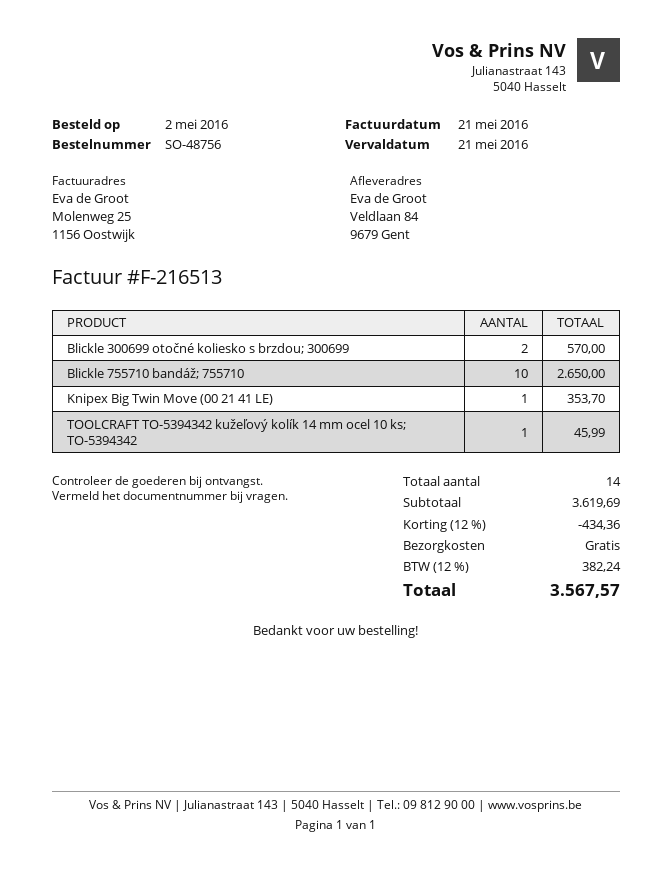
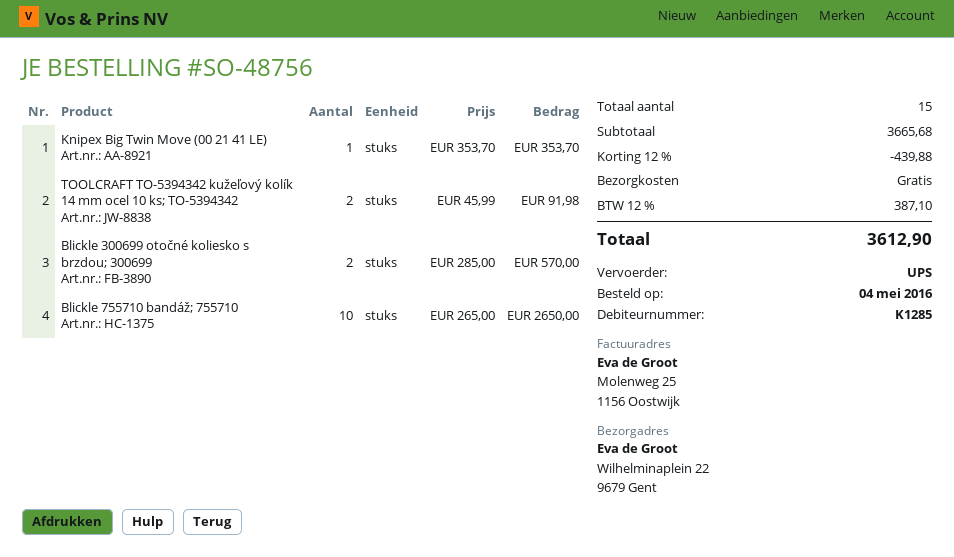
order date: 2016-05-02 -> 2016-05-04
ship to: Veldlaan 84, 9679 Gent -> Wilhelminaplein 22, 9679 Gent
TOOLCRAFT TO-5394342 kužeľový kolík 14 mm ocel 10 ks; TO-5394342: 1 for 45.99 -> 2 for 91.98
total quantity: 14 -> 15
subtotal: 3619.69 -> 3665.68
discount: 12% = 434.36 -> 12% = 439.88
tax: 12% = 382.24 -> 12% = 387.10
total: 3567.57 -> 3612.90

